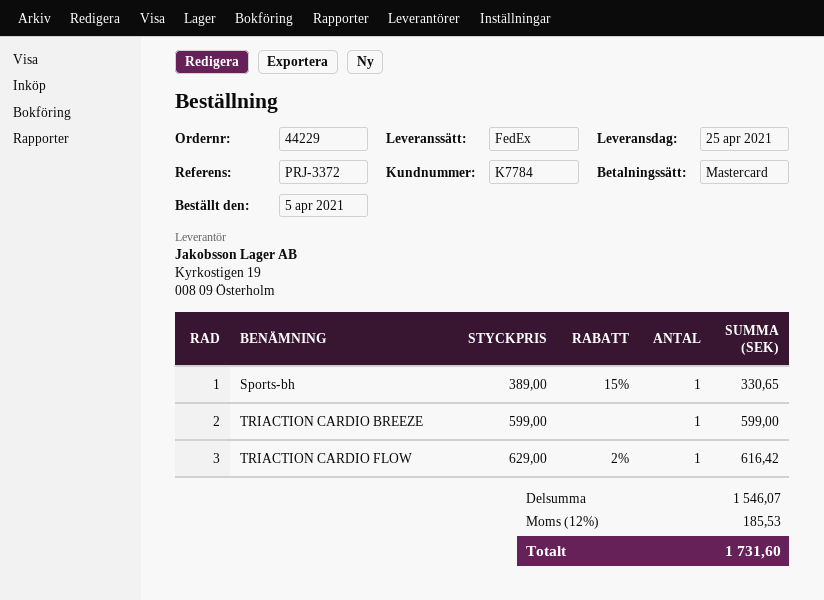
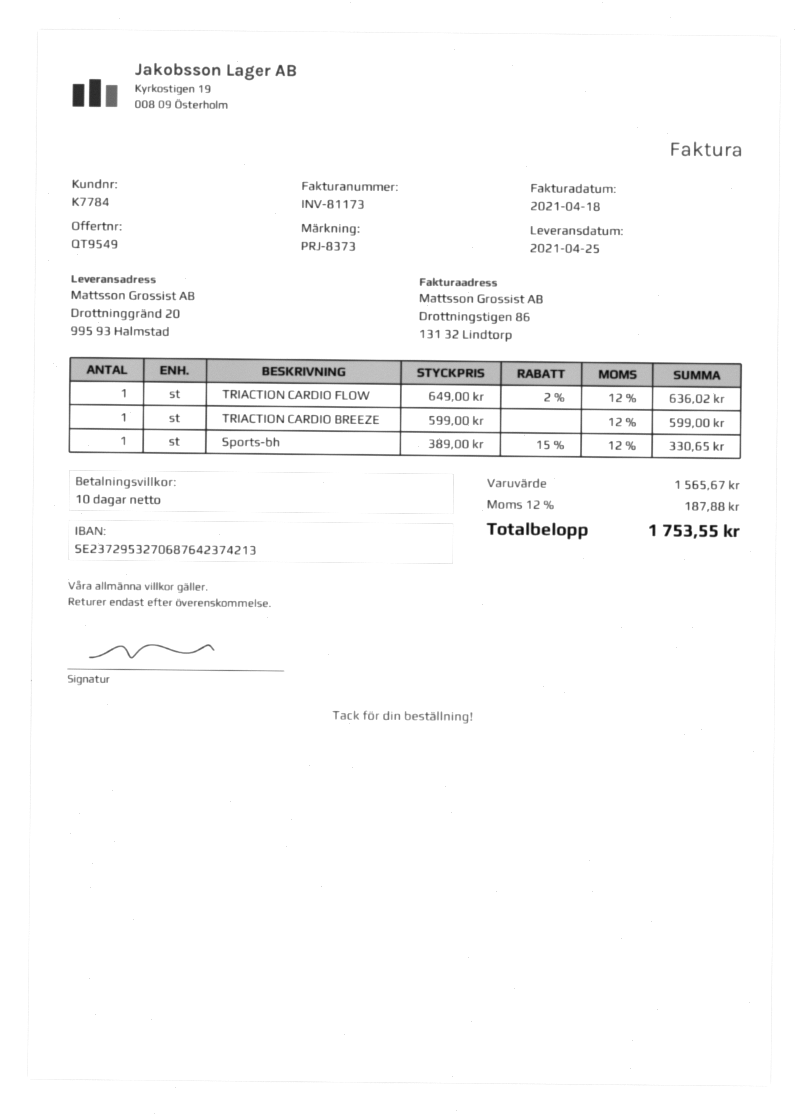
reference: PRJ-3372 -> PRJ-8373
TRIACTION CARDIO FLOW: 1 x 629.00 - 2% = 616.42 -> 1 x 649.00 - 2% = 636.02
subtotal: 1546.07 -> 1565.67
tax: 12% = 185.53 -> 12% = 187.88
total: 1731.60 -> 1753.55

